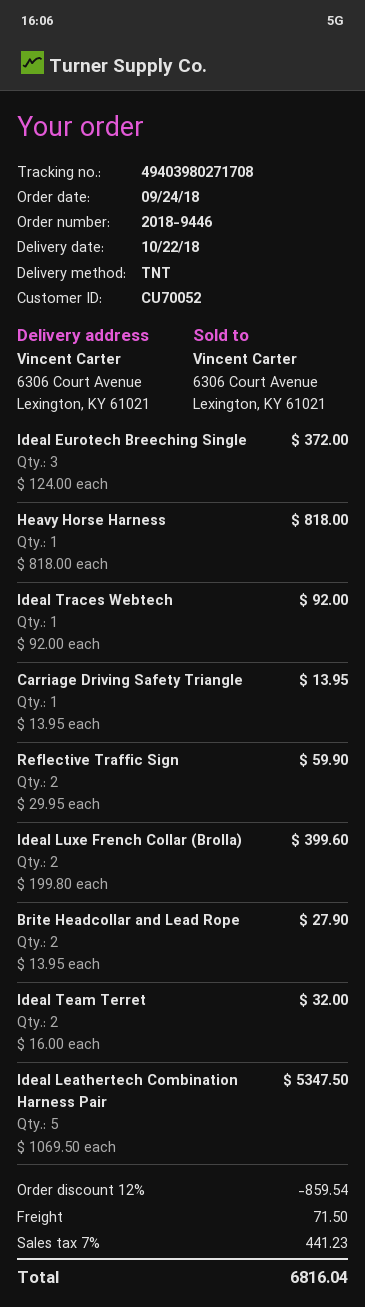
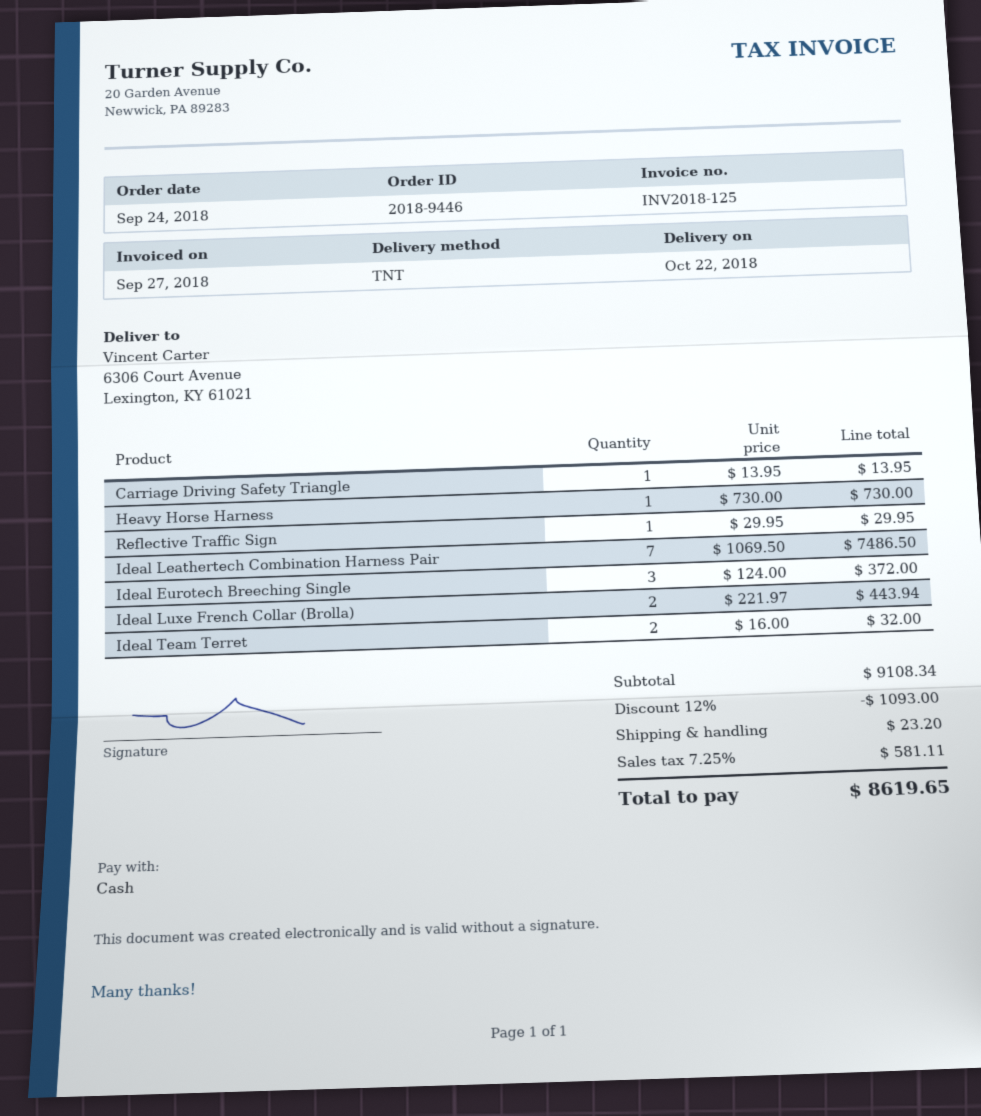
Heavy Horse Harness: 1 x 818.00 = 818.00 -> 1 x 730.00 = 730.00
Ideal Traces Webtech: 1 x 92.00 = 92.00 -> none
Reflective Traffic Sign: 2 x 29.95 = 59.90 -> 1 x 29.95 = 29.95
Ideal Luxe French Collar (Brolla): 2 x 199.80 = 399.60 -> 2 x 221.97 = 443.94
Brite Headcollar and Lead Rope: 2 x 13.95 = 27.90 -> none
Ideal Leathertech Combination Harness Pair: 5 x 1069.50 = 5347.50 -> 7 x 1069.50 = 7486.50
discount: 12% = 859.54 -> 12% = 1093.00
shipping: 71.50 -> 23.20
tax: 7% = 441.23 -> 7.25% = 581.11
total: 6816.04 -> 8619.65

